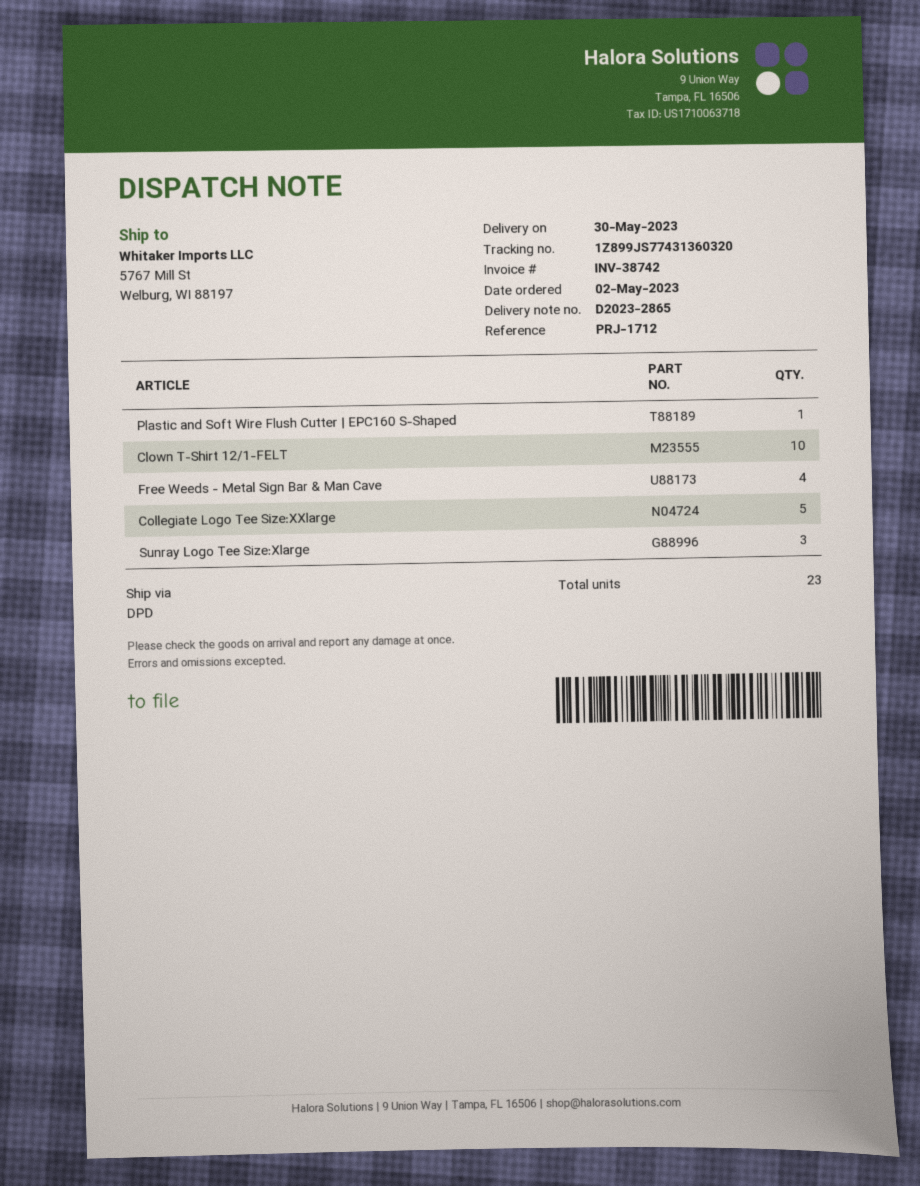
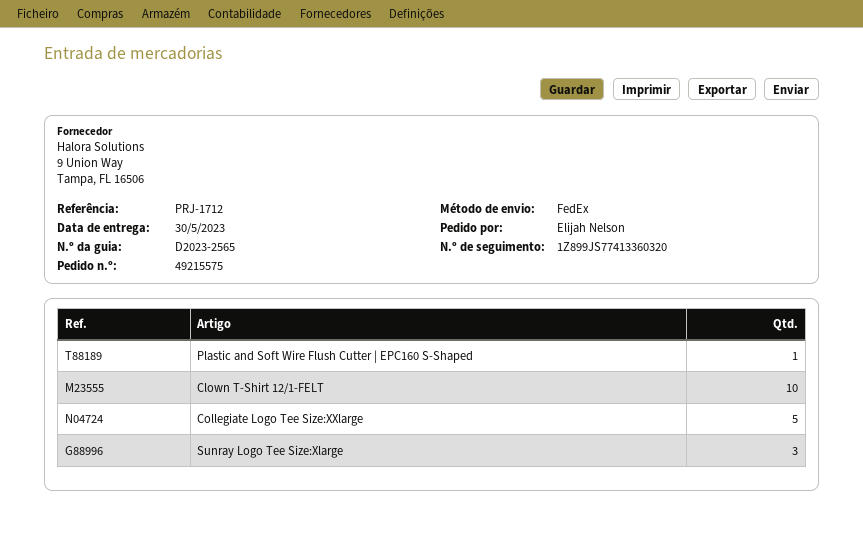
delivery note number: D2023-2865 -> D2023-2565
shipping method: DPD -> FedEx
tracking number: 1Z899JS77431360320 -> 1Z899JS77413360320
Free Weeds - Metal Sign Bar & Man Cave: 4 -> none

